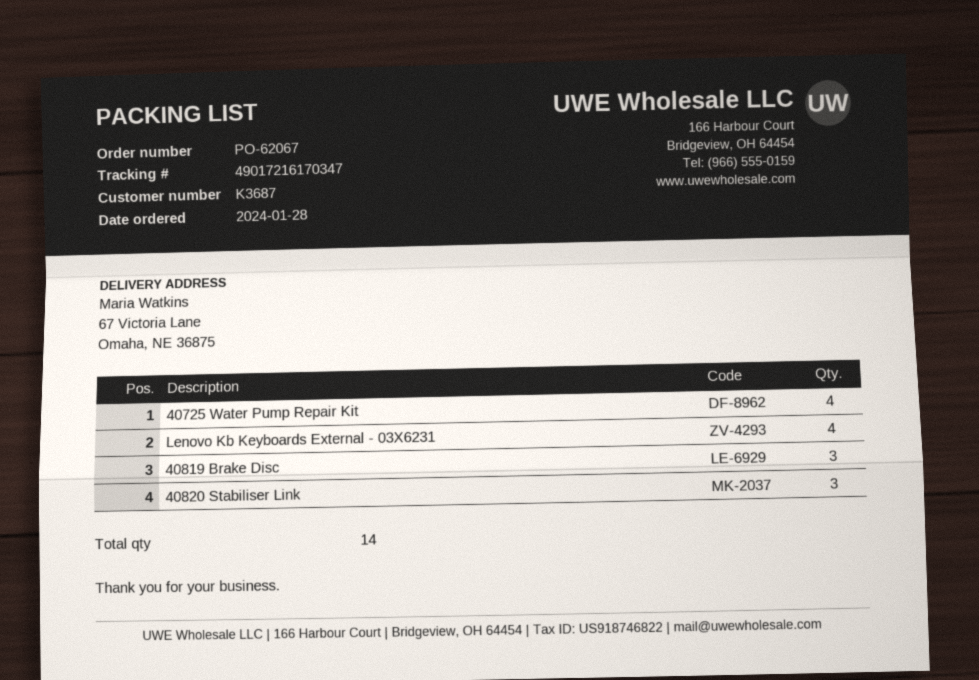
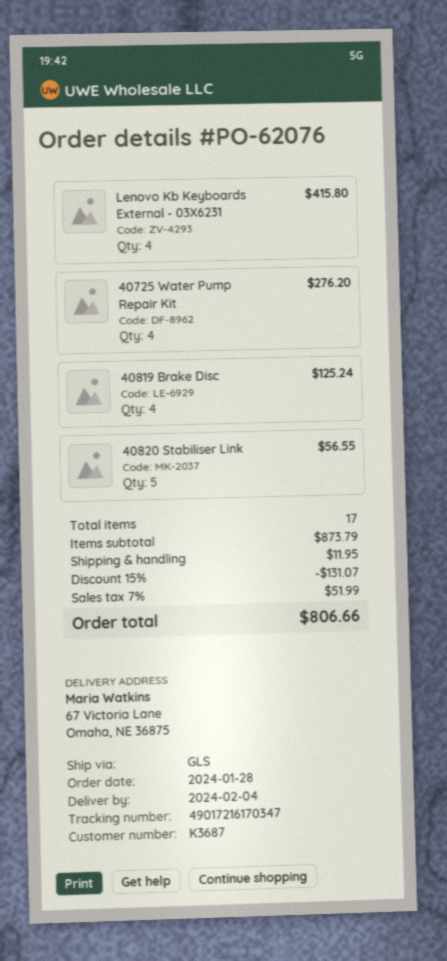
order number: PO-62067 -> PO-62076
40819 Brake Disc: 3 -> 4
40820 Stabiliser Link: 3 -> 5
total quantity: 14 -> 17

